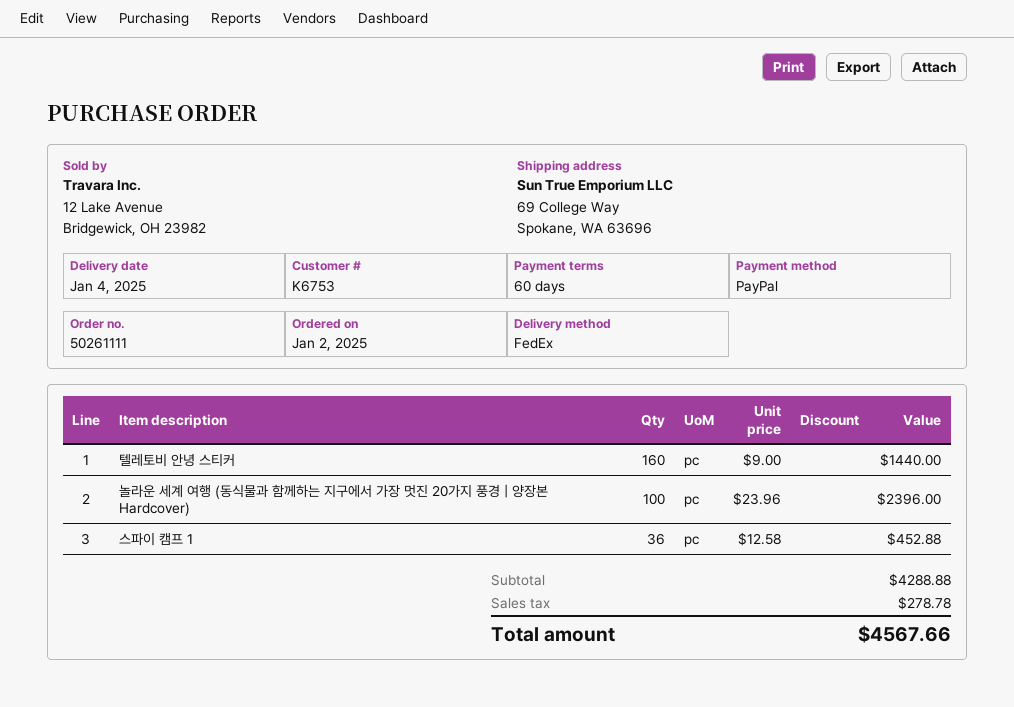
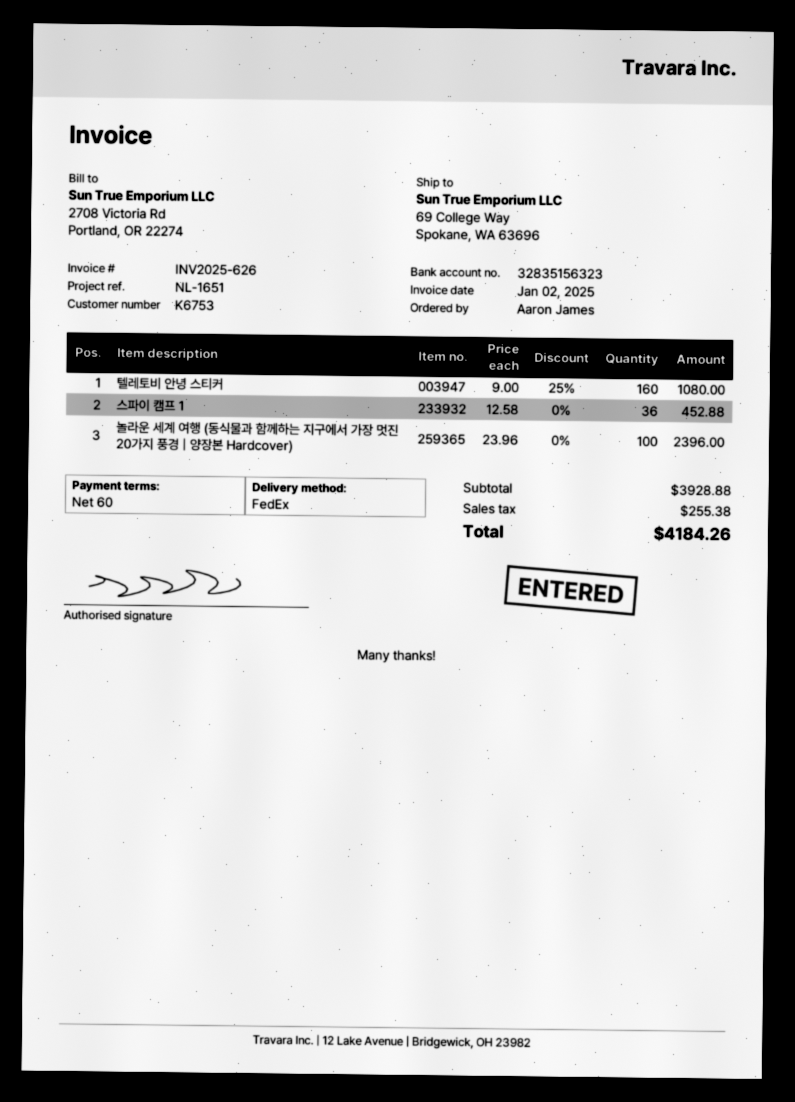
텔레토비 안녕 스티커: 160 x 9.00 = 1440.00 -> 160 x 9.00 - 25% = 1080.00
subtotal: 4288.88 -> 3928.88
tax: 278.78 -> 255.38
total: 4567.66 -> 4184.26

